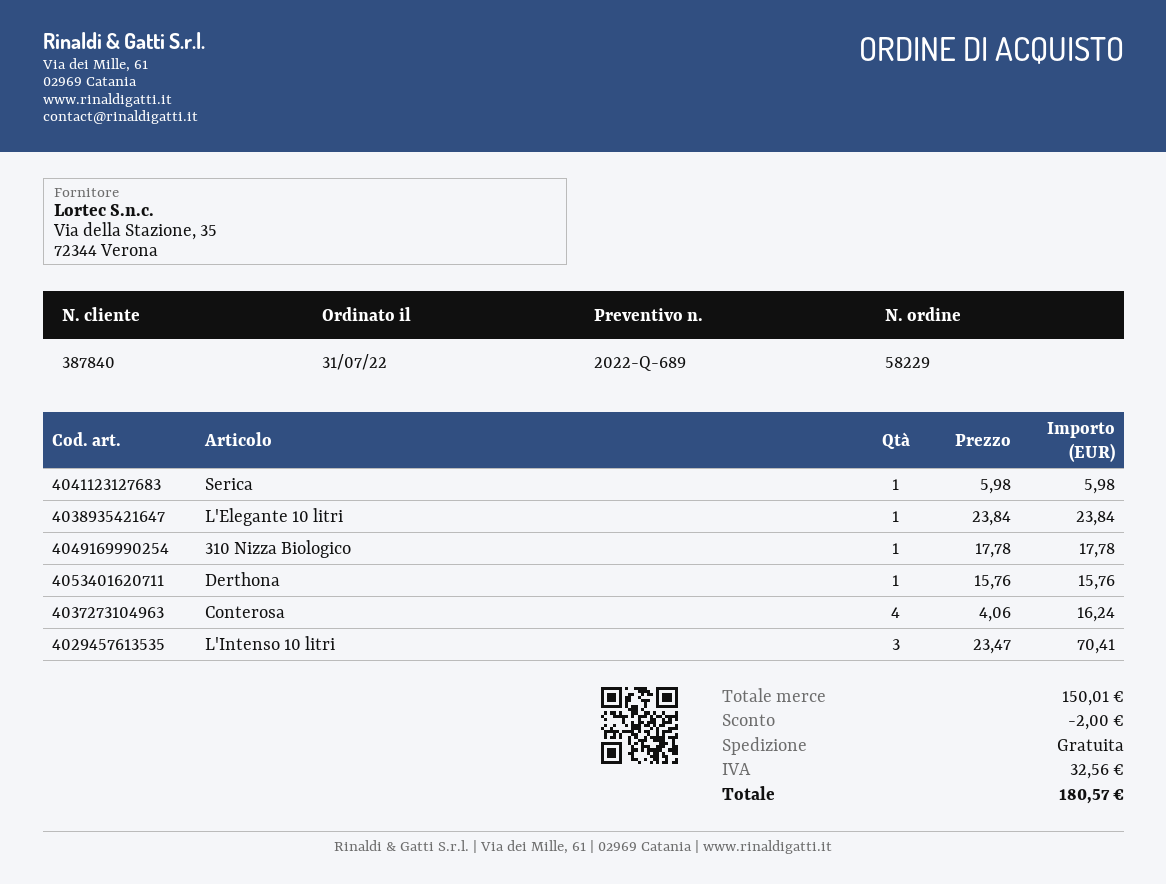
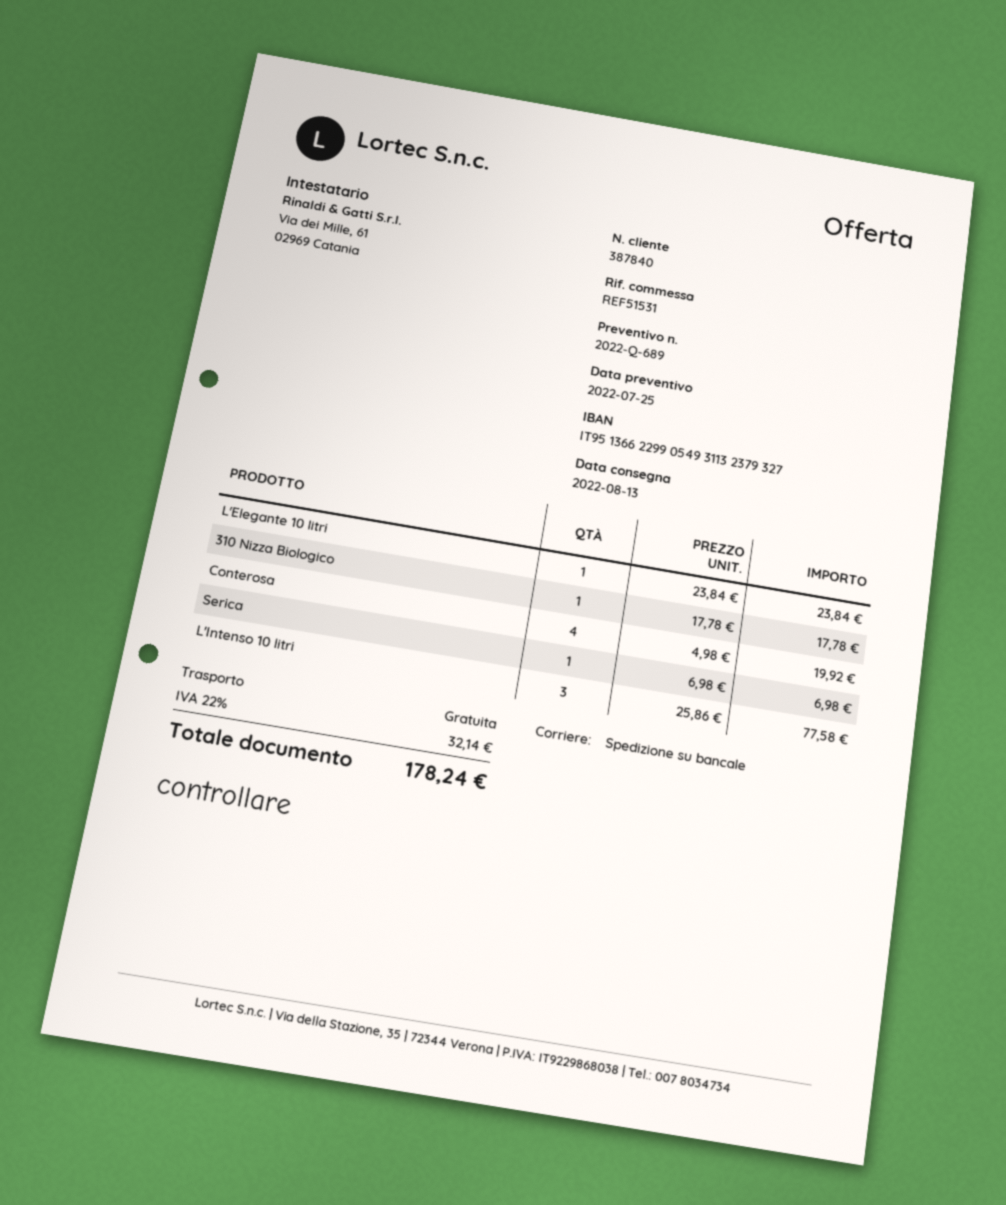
Serica: 1 x 5.98 = 5.98 -> 1 x 6.98 = 6.98
Derthona: 1 x 15.76 = 15.76 -> none
Conterosa: 4 x 4.06 = 16.24 -> 4 x 4.98 = 19.92
L'Intenso 10 litri: 3 x 23.47 = 70.41 -> 3 x 25.86 = 77.58
discount: 2.00 -> none
tax: 32.56 -> 32.14
total: 180.57 -> 178.24

